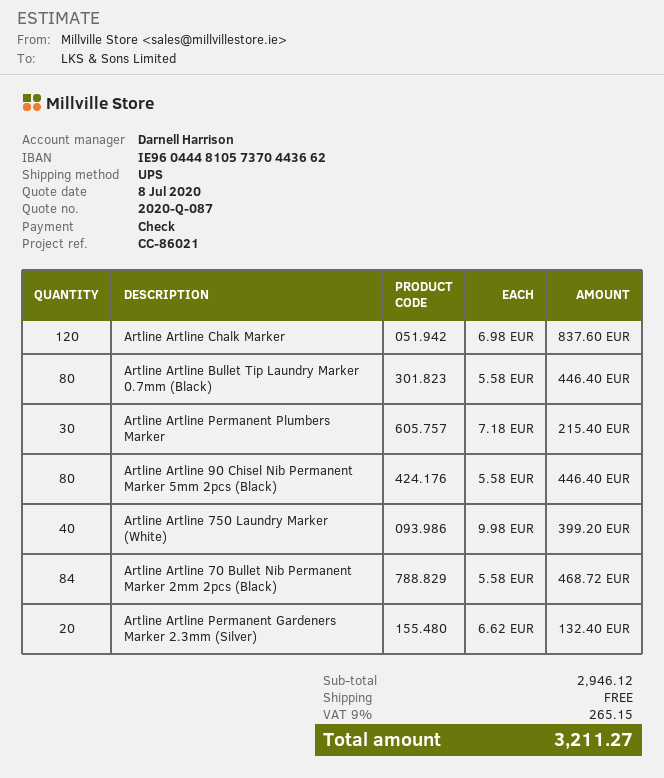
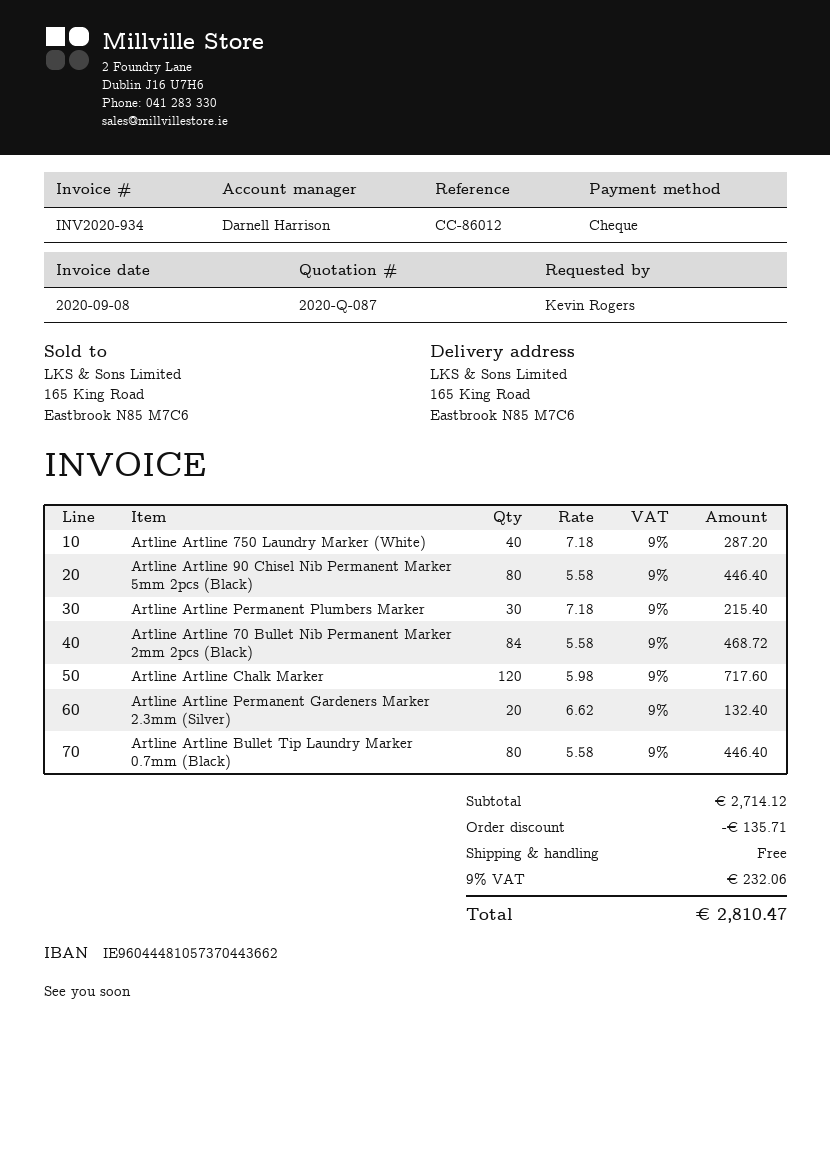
reference: CC-86021 -> CC-86012
Artline Artline Chalk Marker: 120 x 6.98 = 837.60 -> 120 x 5.98 = 717.60
Artline Artline 750 Laundry Marker (White): 40 x 9.98 = 399.20 -> 40 x 7.18 = 287.20
subtotal: 2946.12 -> 2714.12
discount: none -> 135.71
tax: 9% = 265.15 -> 9% = 232.06
total: 3211.27 -> 2810.47

